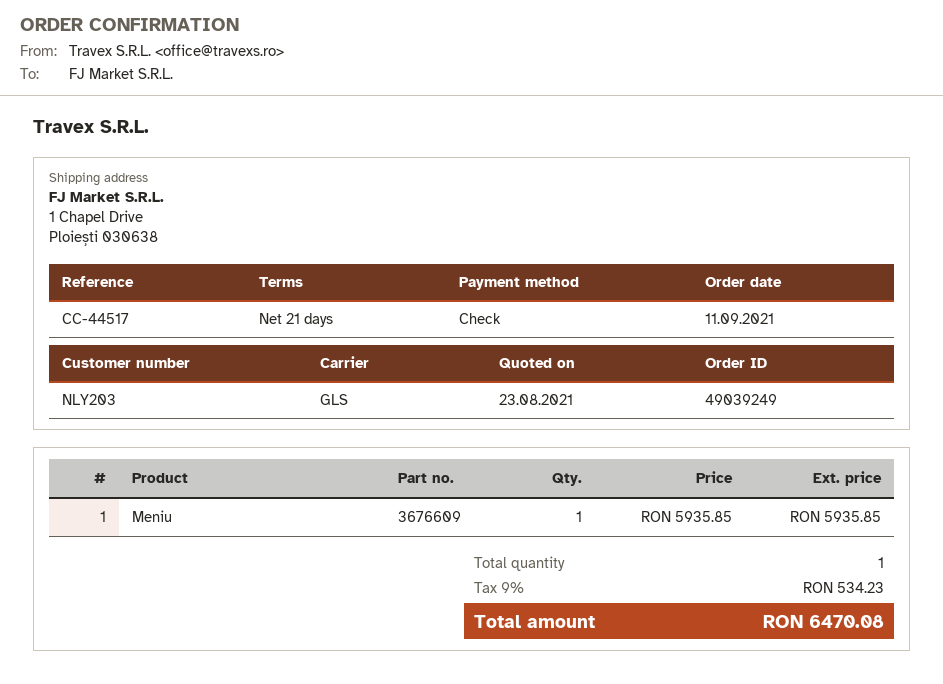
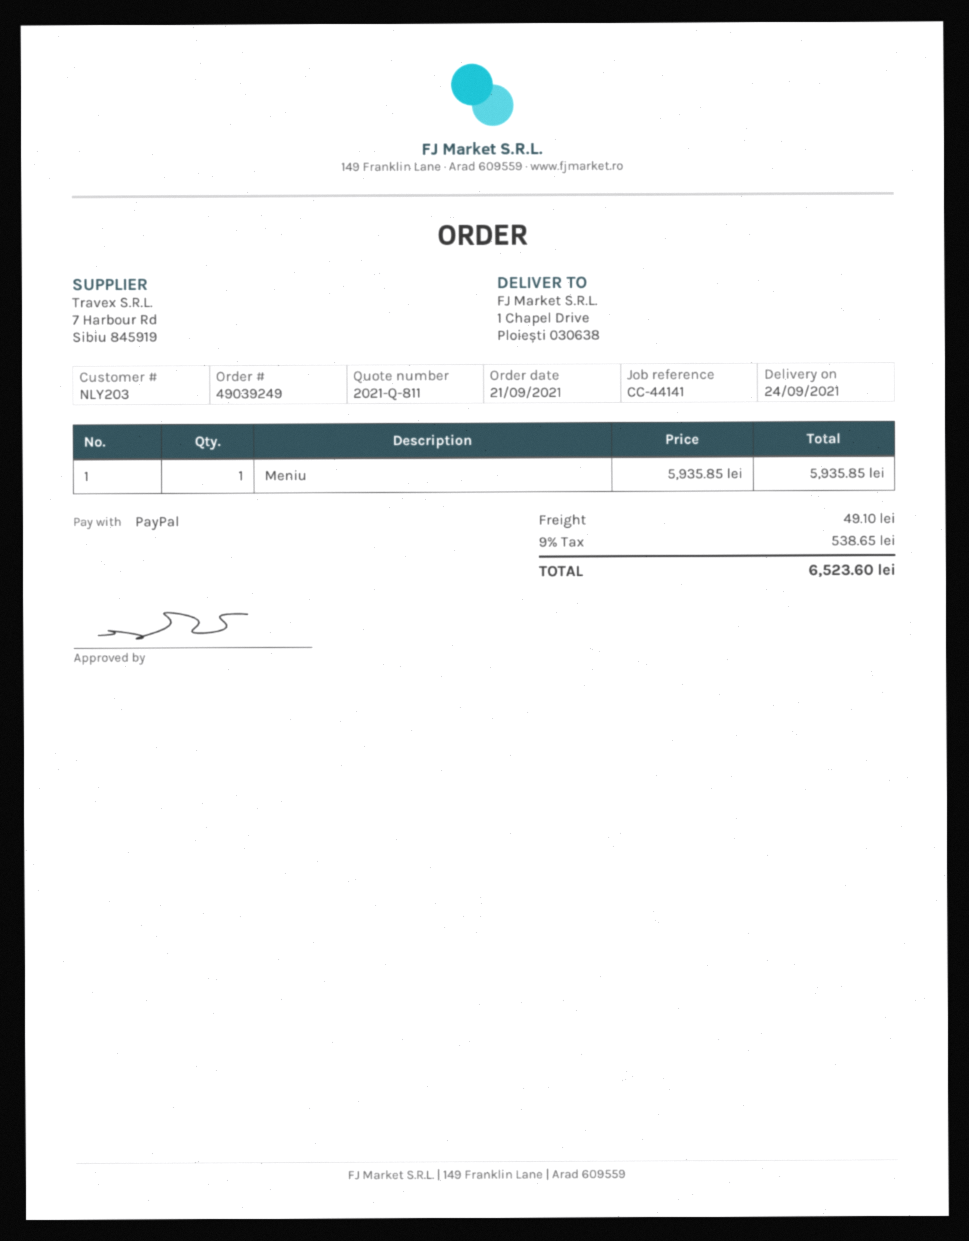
order date: 2021-09-11 -> 2021-09-21
reference: CC-44517 -> CC-44141
payment method: cheque -> PayPal
shipping: none -> 49.10
tax: 9% = 534.23 -> 9% = 538.65
total: 6470.08 -> 6523.60

